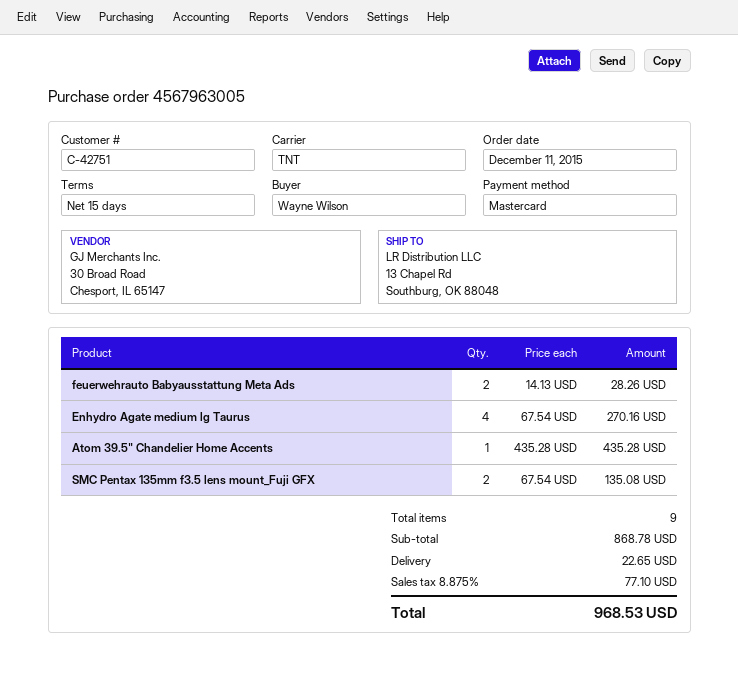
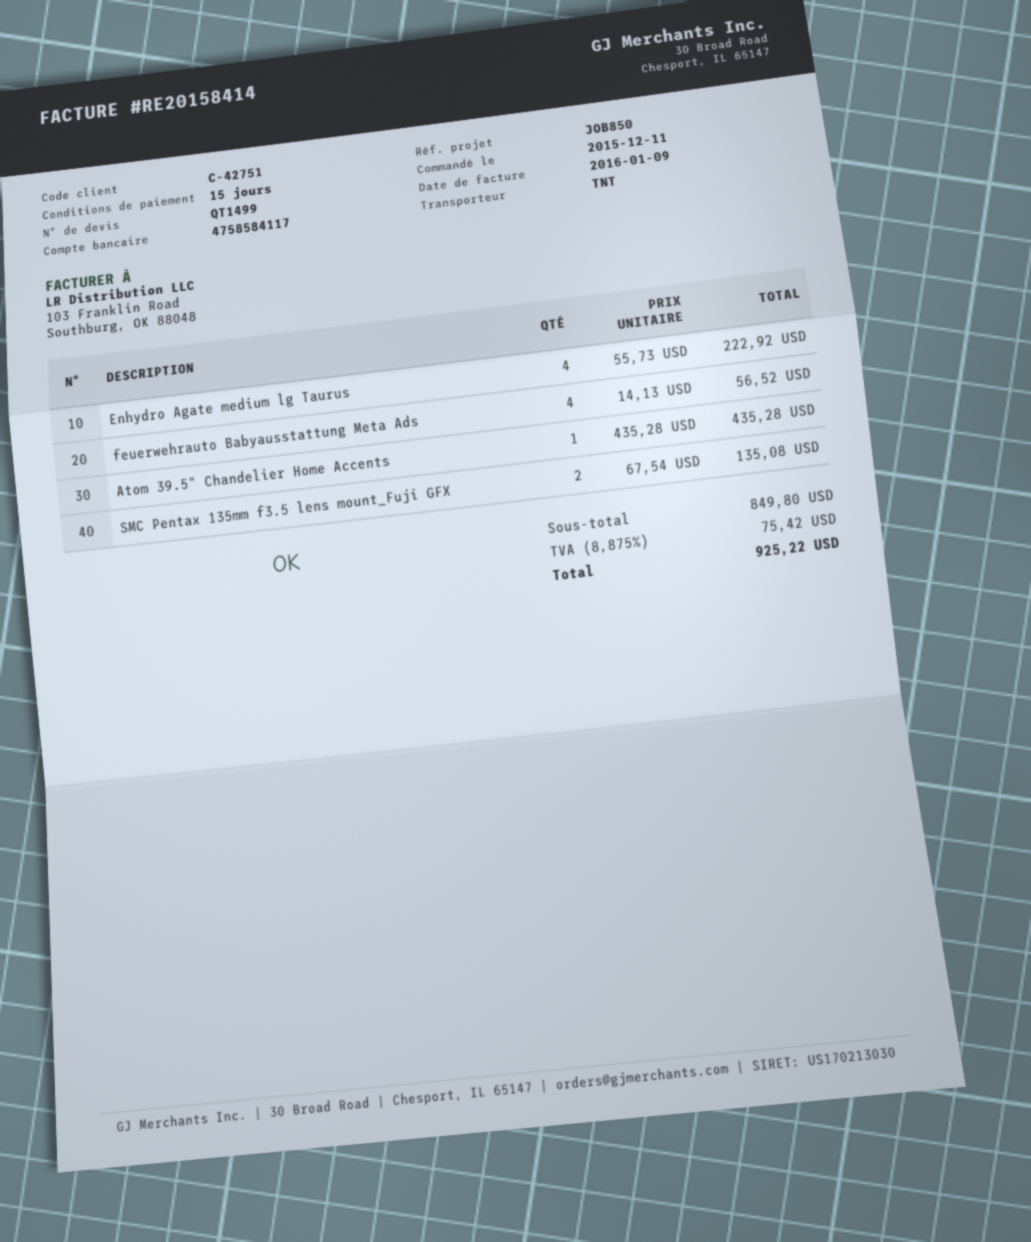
feuerwehrauto Babyausstattung Meta Ads: 2 x 14.13 = 28.26 -> 4 x 14.13 = 56.52
Enhydro Agate medium lg Taurus: 4 x 67.54 = 270.16 -> 4 x 55.73 = 222.92
subtotal: 868.78 -> 849.80
shipping: 22.65 -> none
tax: 8.875% = 77.10 -> 8.875% = 75.42
total: 968.53 -> 925.22

